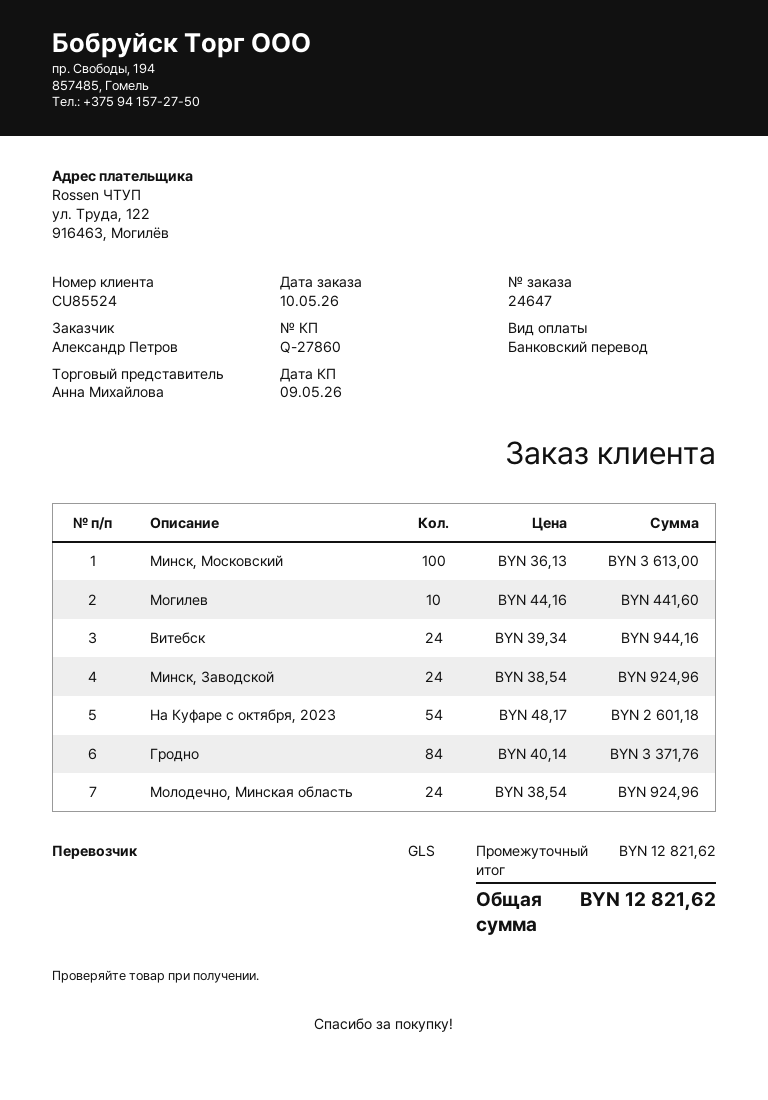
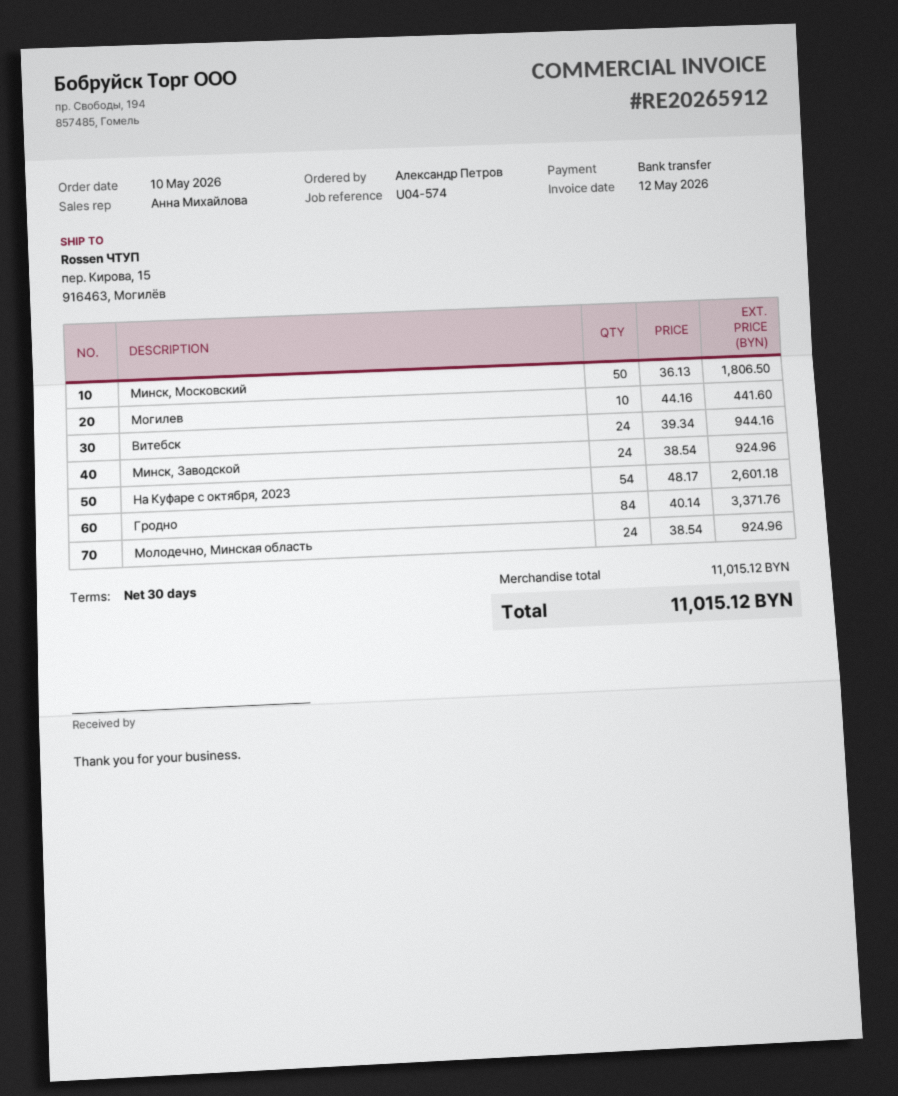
Минск, Московский: 100 x 36.13 = 3613.00 -> 50 x 36.13 = 1806.50
subtotal: 12821.62 -> 11015.12
total: 12821.62 -> 11015.12

